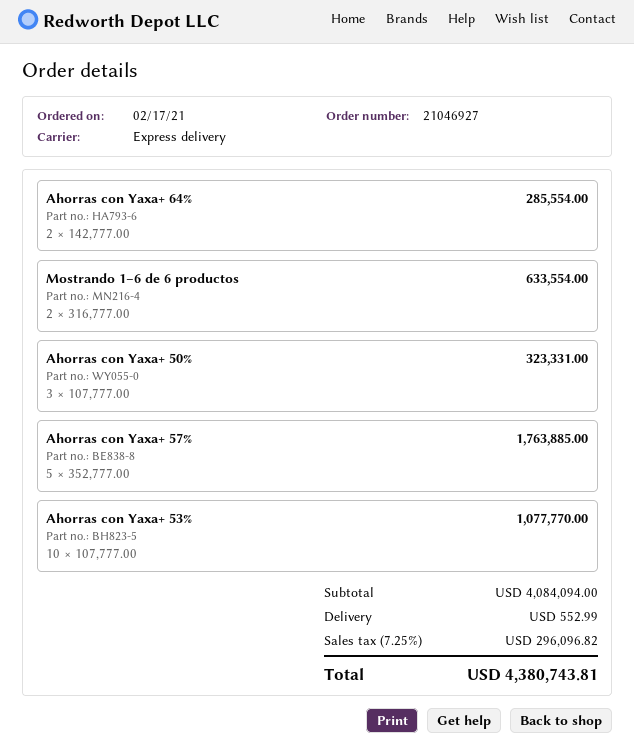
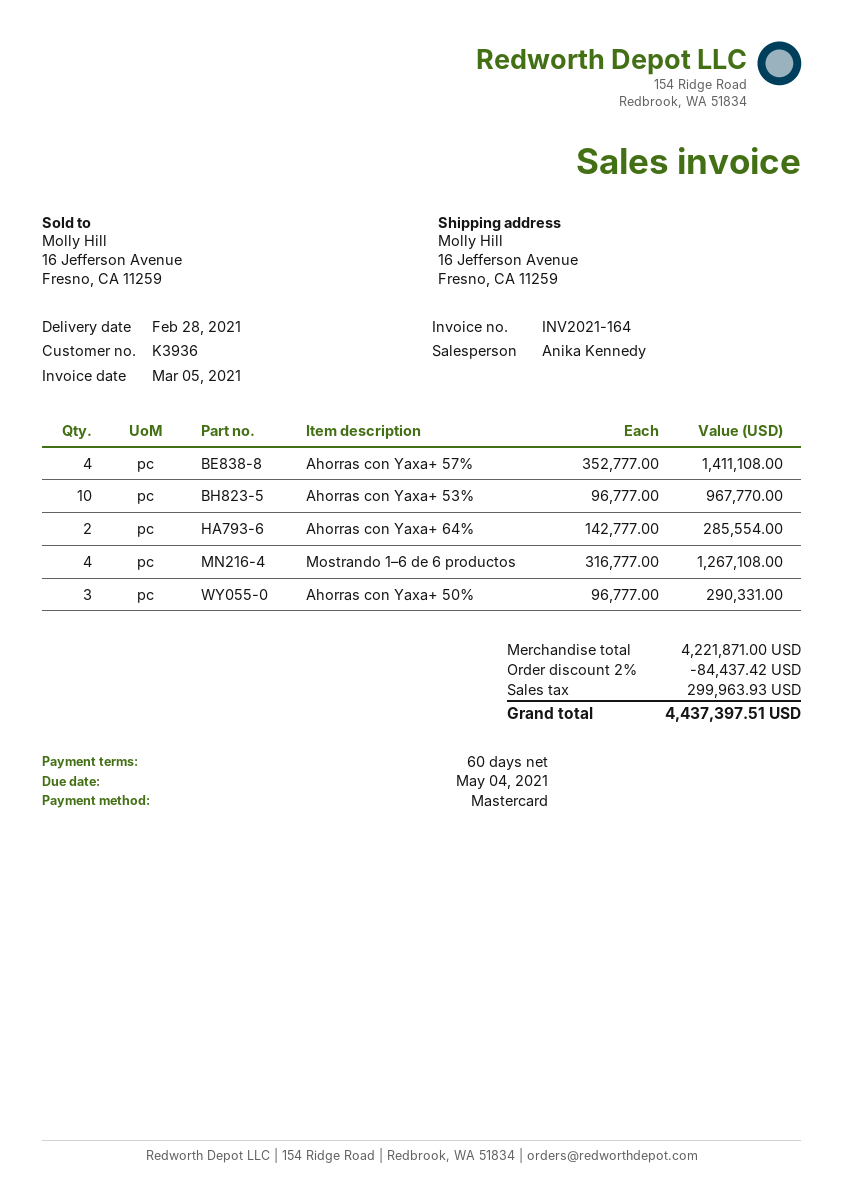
Mostrando 1–6 de 6 productos: 2 x 316777.00 = 633554.00 -> 4 x 316777.00 = 1267108.00
Ahorras con Yaxa+ 50%: 3 x 107777.00 = 323331.00 -> 3 x 96777.00 = 290331.00
Ahorras con Yaxa+ 57%: 5 x 352777.00 = 1763885.00 -> 4 x 352777.00 = 1411108.00
Ahorras con Yaxa+ 53%: 10 x 107777.00 = 1077770.00 -> 10 x 96777.00 = 967770.00
subtotal: 4084094.00 -> 4221871.00
discount: none -> 2% = 84437.42
shipping: 552.99 -> none
tax: 296096.82 -> 299963.93
total: 4380743.81 -> 4437397.51

